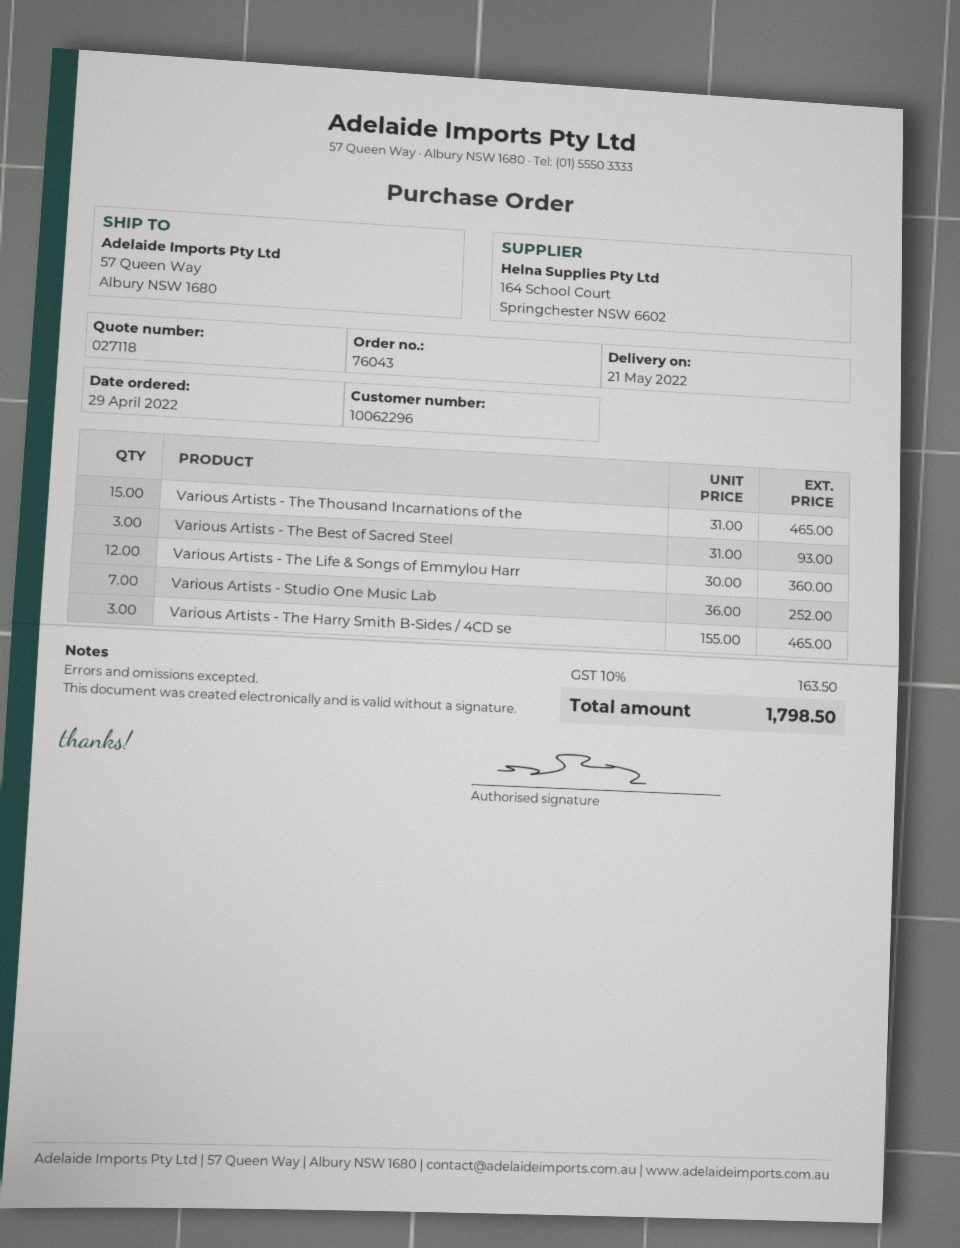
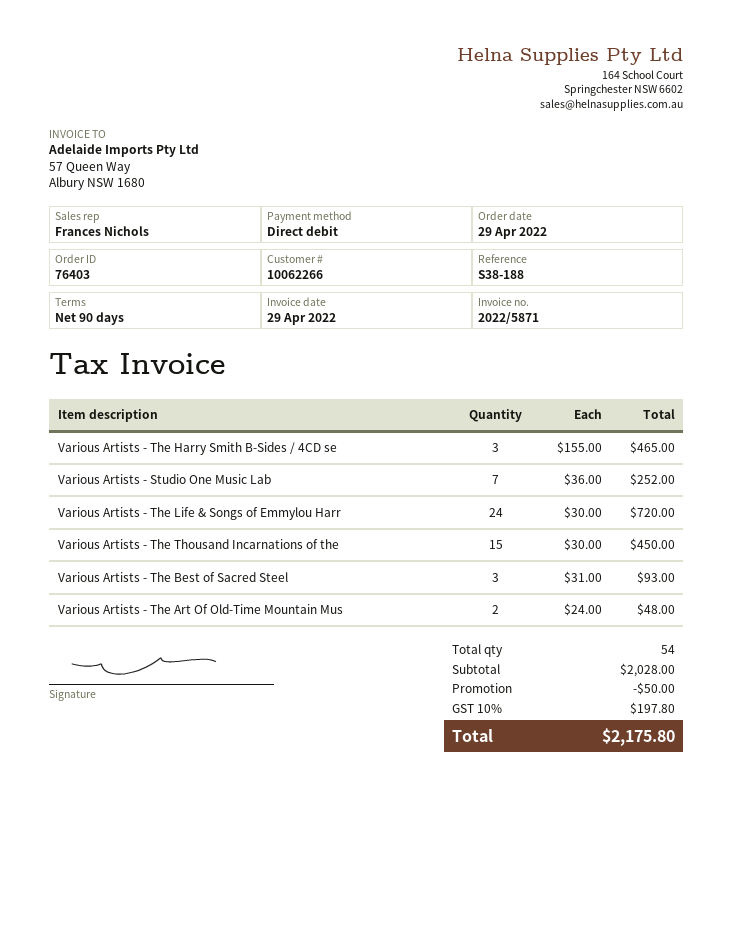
order number: 76043 -> 76403
customer number: 10062296 -> 10062266
Various Artists - The Thousand Incarnations of the: 15 x 31.00 = 465.00 -> 15 x 30.00 = 450.00
Various Artists - The Life & Songs of Emmylou Harr: 12 x 30.00 = 360.00 -> 24 x 30.00 = 720.00
Various Artists - The Art Of Old-Time Mountain Mus: none -> 2 x 24.00 = 48.00
discount: none -> 50.00
tax: 10% = 163.50 -> 10% = 197.80
total: 1798.50 -> 2175.80

